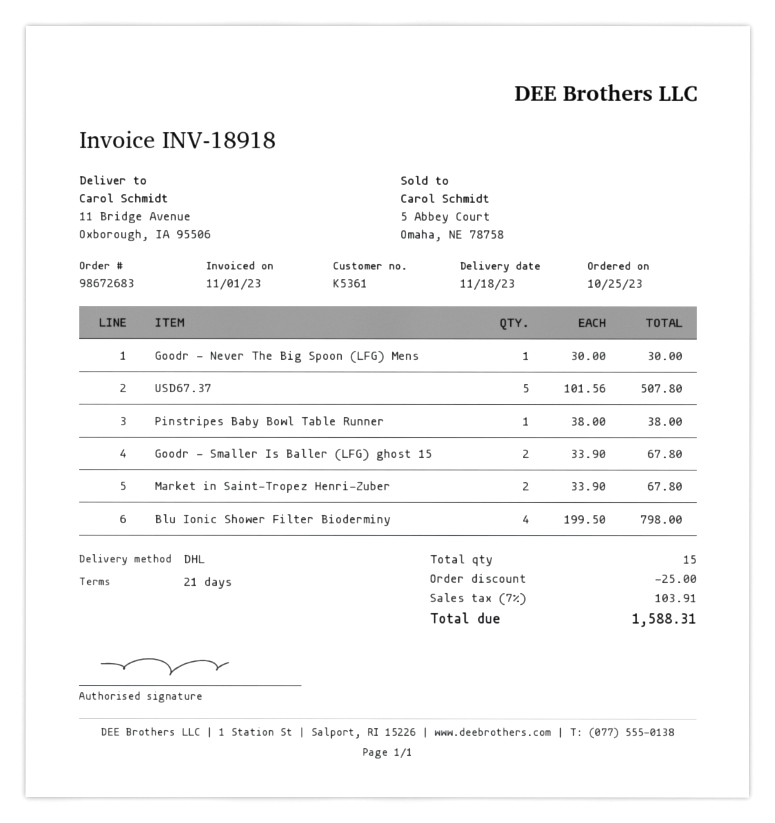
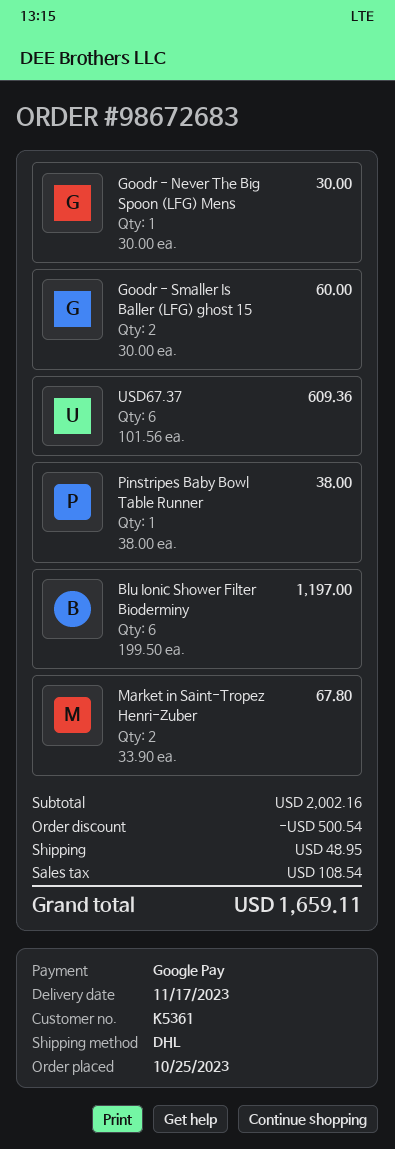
delivery date: 2023-11-18 -> 2023-11-17
USD67.37: 5 x 101.56 = 507.80 -> 6 x 101.56 = 609.36
Goodr - Smaller Is Baller (LFG) ghost 15: 2 x 33.90 = 67.80 -> 2 x 30.00 = 60.00
Blu Ionic Shower Filter Bioderminy: 4 x 199.50 = 798.00 -> 6 x 199.50 = 1197.00
discount: 25.00 -> 500.54
shipping: none -> 48.95
tax: 103.91 -> 108.54
total: 1588.31 -> 1659.11

